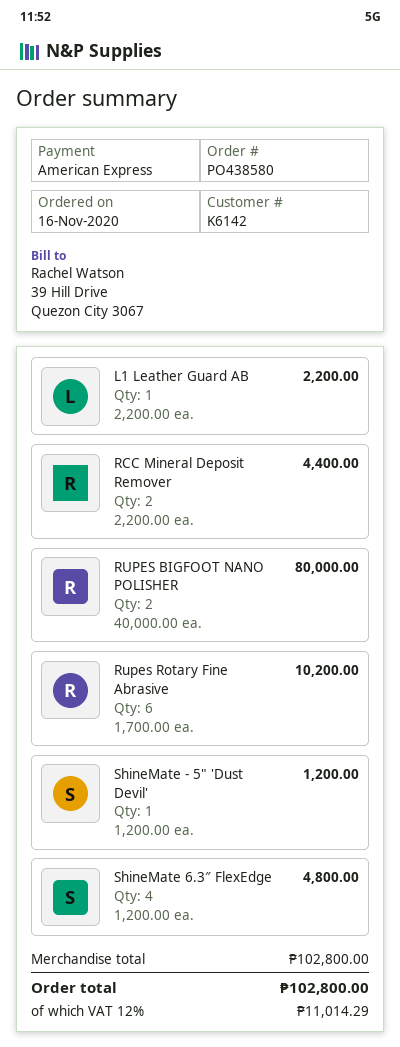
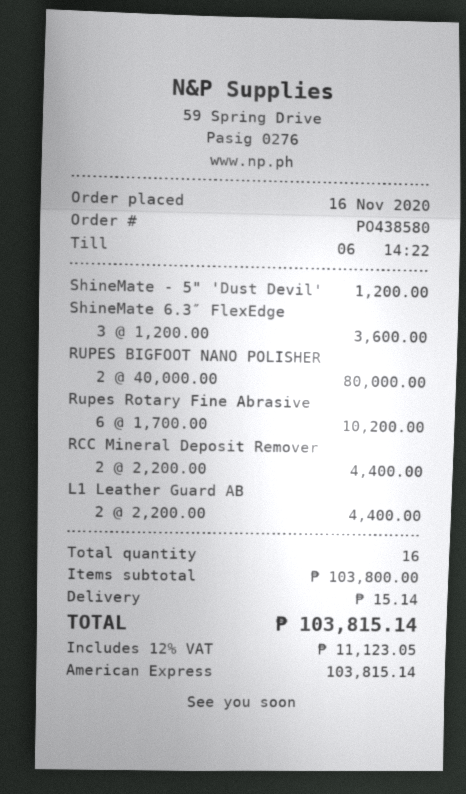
L1 Leather Guard AB: 1 x 2200.00 = 2200.00 -> 2 x 2200.00 = 4400.00
ShineMate 6.3″ FlexEdge: 4 x 1200.00 = 4800.00 -> 3 x 1200.00 = 3600.00
subtotal: 102800.00 -> 103800.00
shipping: none -> 15.14
tax: 12% = 11014.29 -> 12% = 11123.05
total: 102800.00 -> 103815.14

